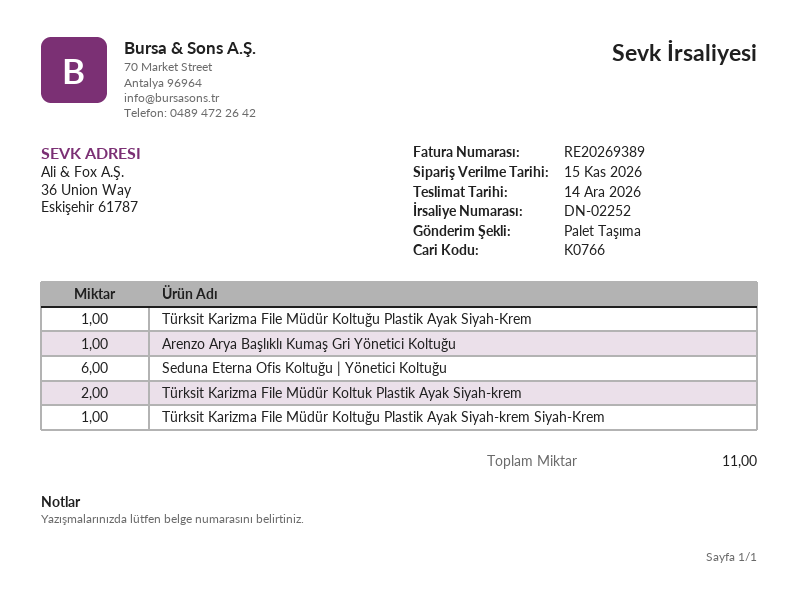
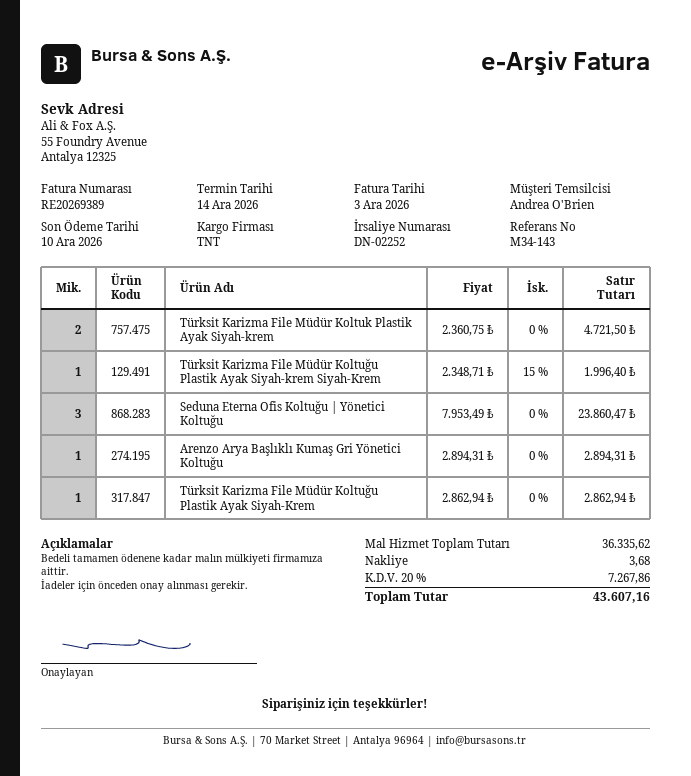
shipping method: pallet freight -> TNT
ship to: 36 Union Way, Eskişehir 61787 -> 55 Foundry Avenue, Antalya 12325
Seduna Eterna Ofis Koltuğu | Yönetici Koltuğu: 6 -> 3

